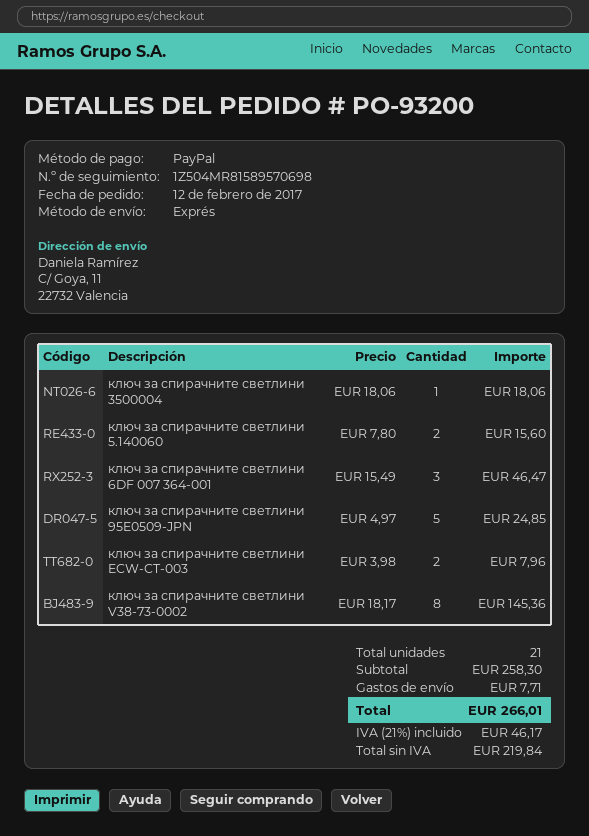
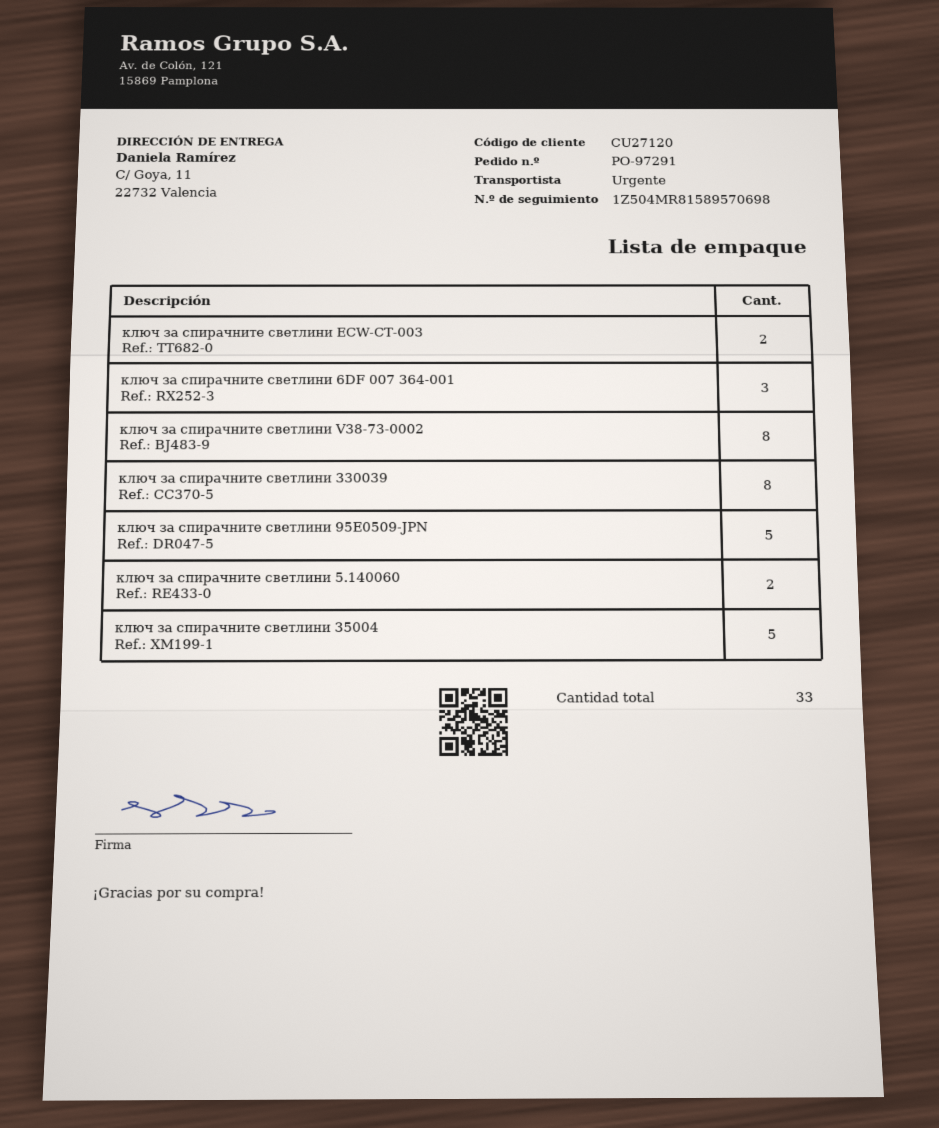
order number: PO-93200 -> PO-97291
ключ за спирачните светлини 3500004: 1 -> none
ключ за спирачните светлини 330039: none -> 8
ключ за спирачните светлини 35004: none -> 5
total quantity: 21 -> 33

